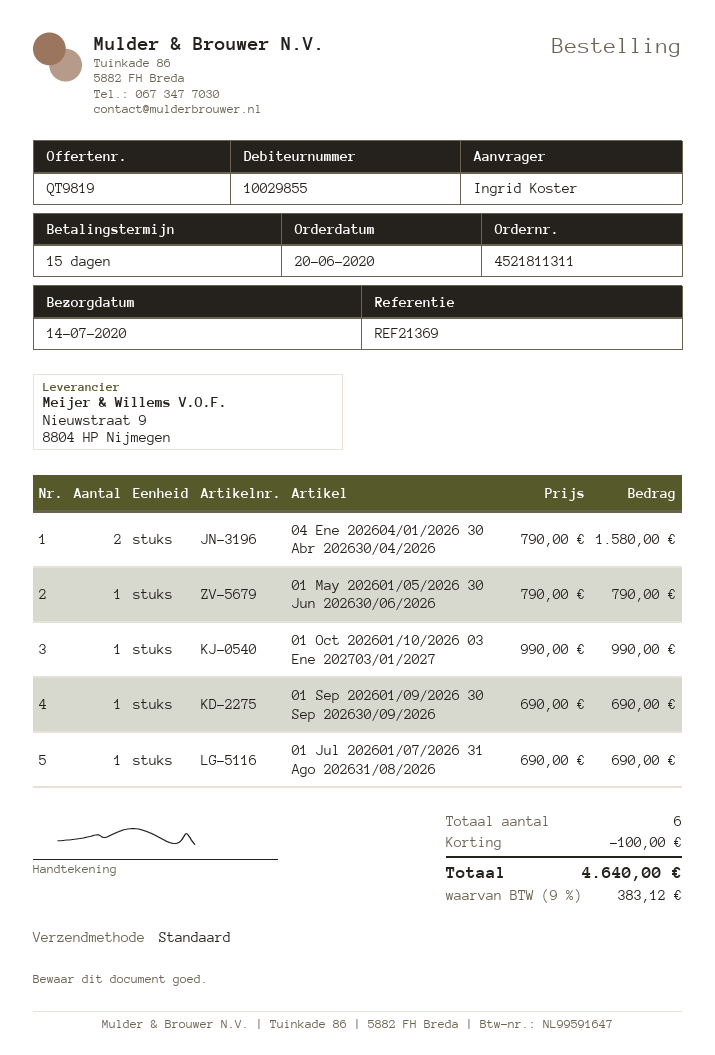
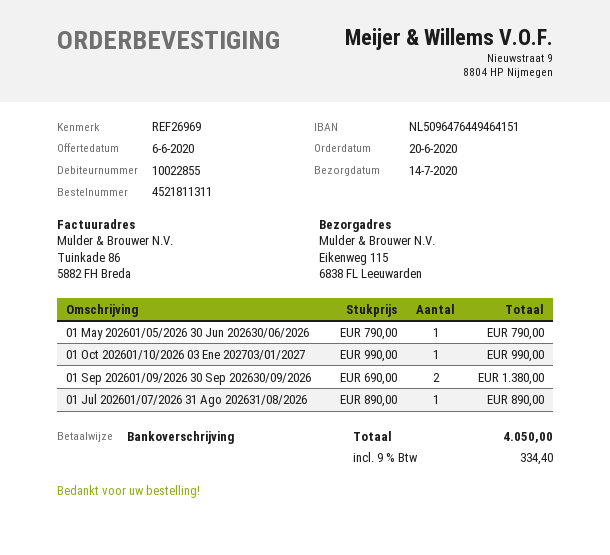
customer number: 10029855 -> 10022855
reference: REF21369 -> REF26969
04 Ene 202604/01/2026 30 Abr 202630/04/2026: 2 x 790.00 = 1580.00 -> none
01 Sep 202601/09/2026 30 Sep 202630/09/2026: 1 x 690.00 = 690.00 -> 2 x 690.00 = 1380.00
01 Jul 202601/07/2026 31 Ago 202631/08/2026: 1 x 690.00 = 690.00 -> 1 x 890.00 = 890.00
discount: 100.00 -> none
tax: 9% = 383.12 -> 9% = 334.40
total: 4640.00 -> 4050.00

